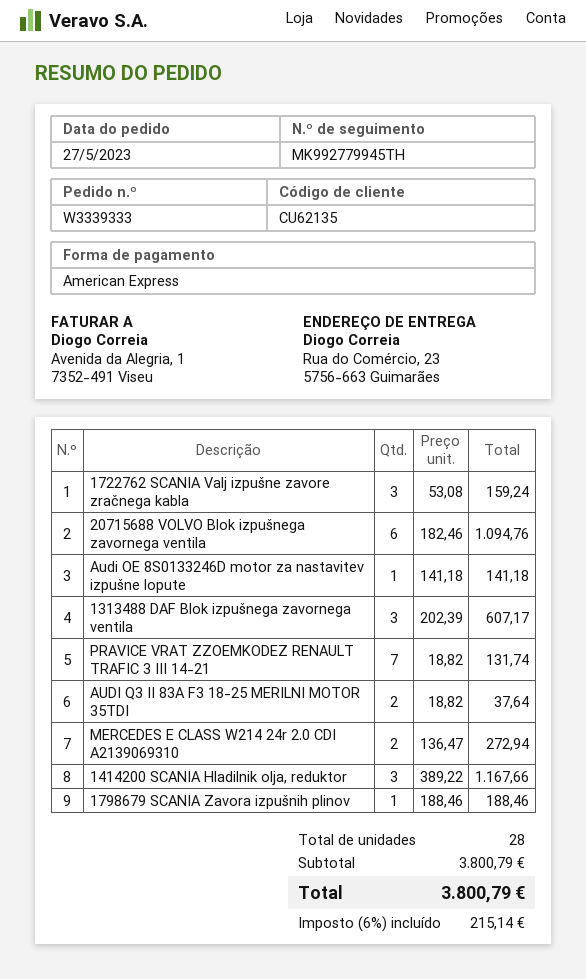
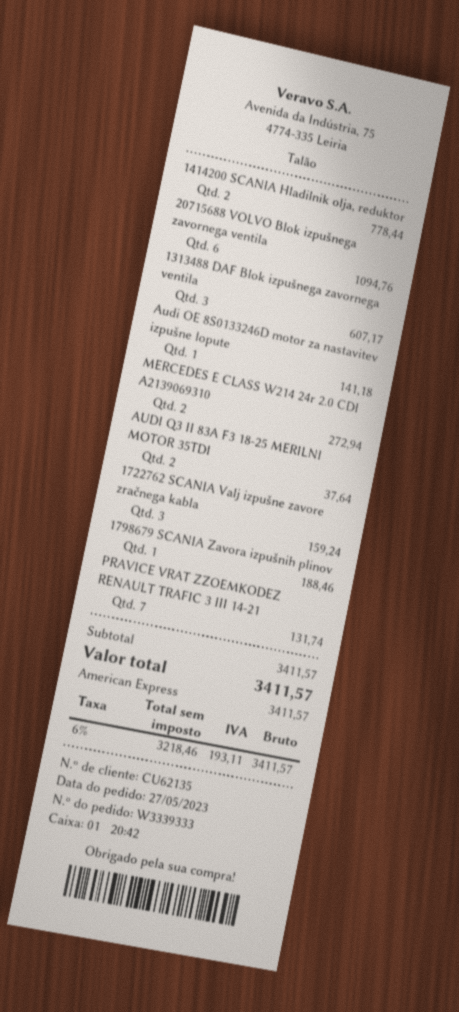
1414200 SCANIA Hladilnik olja, reduktor: 3 for 1167.66 -> 2 for 778.44
subtotal: 3800.79 -> 3411.57
tax: 6% = 215.14 -> 6% = 193.11
total: 3800.79 -> 3411.57

